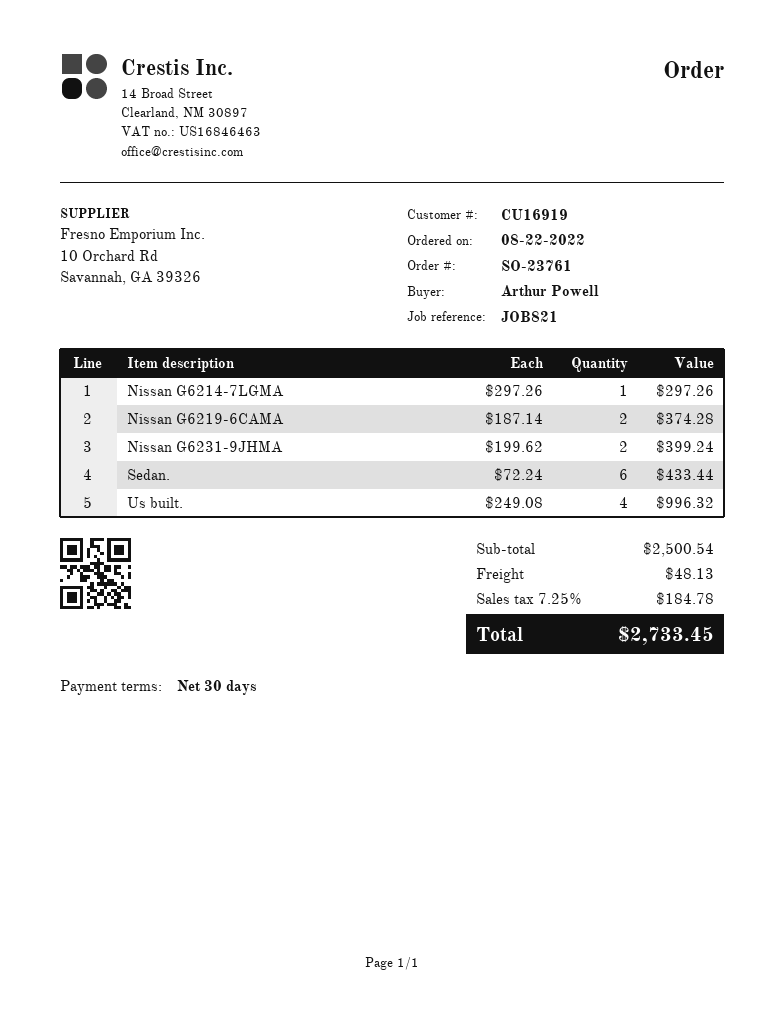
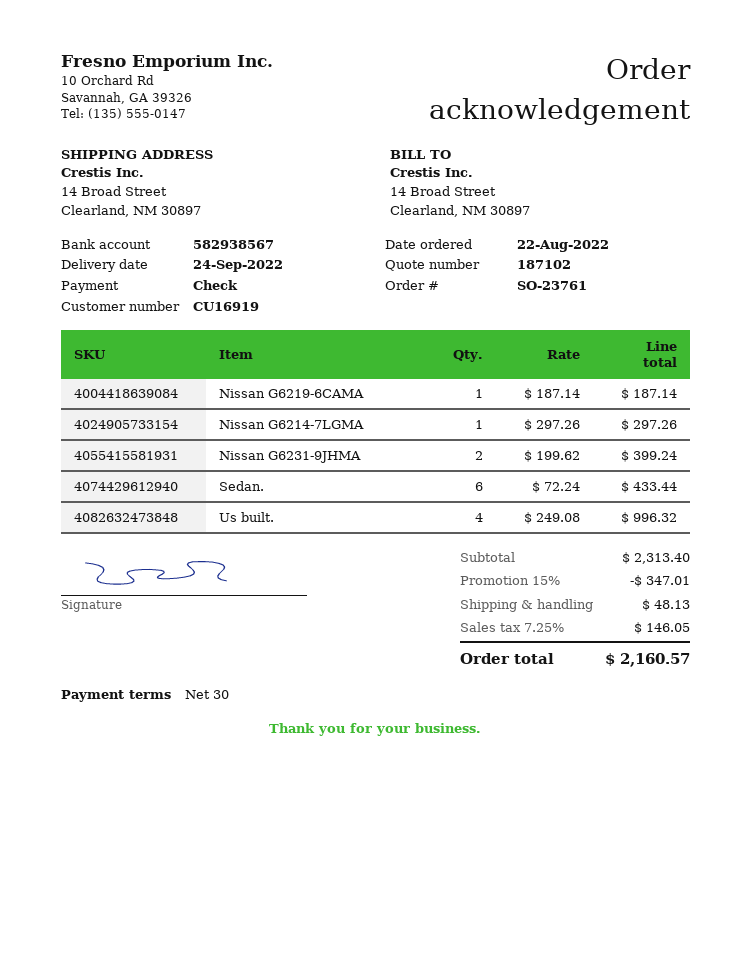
Nissan G6219-6CAMA: 2 x 187.14 = 374.28 -> 1 x 187.14 = 187.14
subtotal: 2500.54 -> 2313.40
discount: none -> 15% = 347.01
tax: 7.25% = 184.78 -> 7.25% = 146.05
total: 2733.45 -> 2160.57

